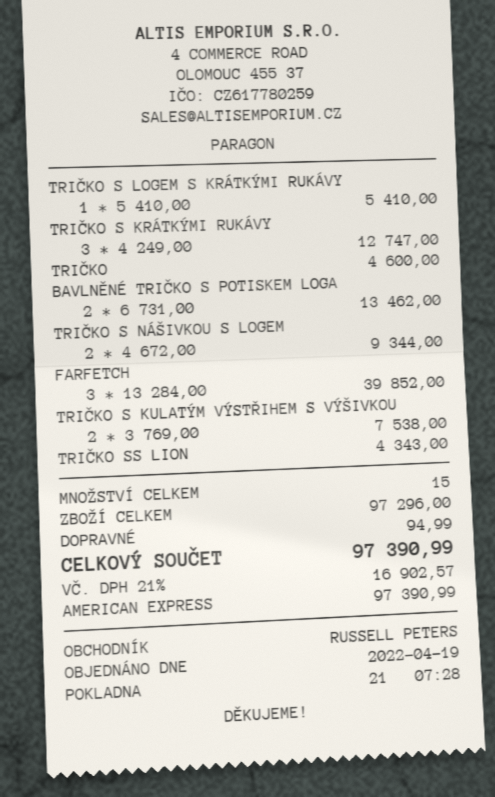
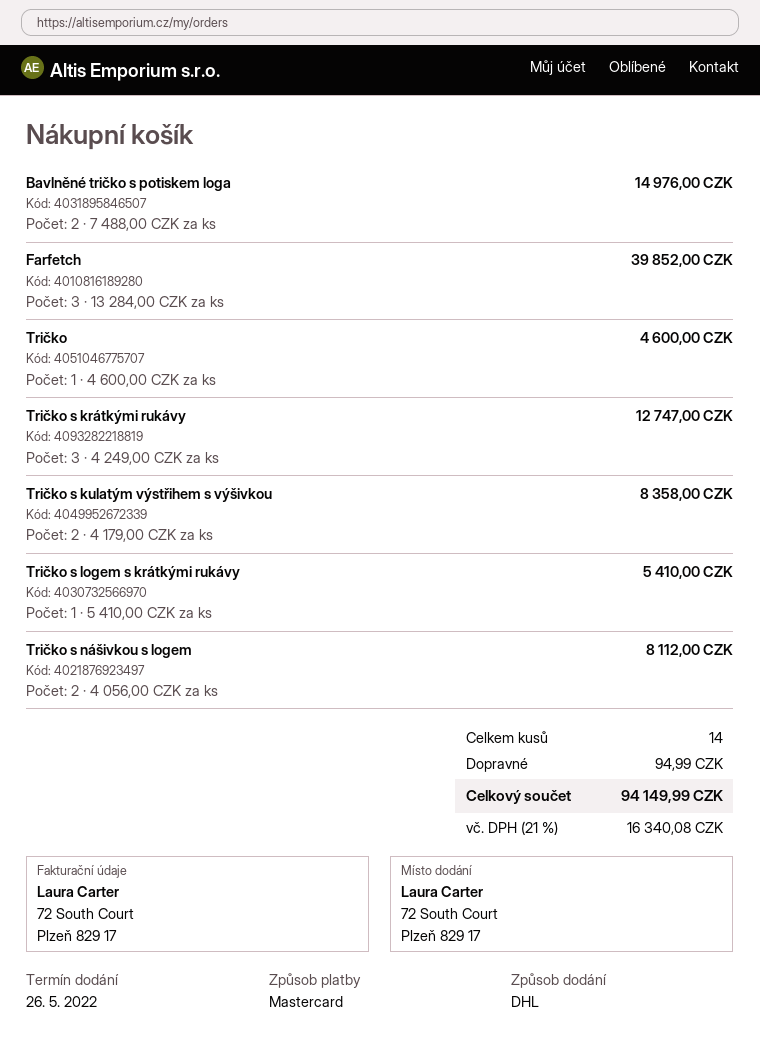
payment method: American Express -> Mastercard
BAVLNĚNÉ TRIČKO S POTISKEM LOGA: 2 x 6731.00 = 13462.00 -> 2 x 7488.00 = 14976.00
TRIČKO S NÁŠIVKOU S LOGEM: 2 x 4672.00 = 9344.00 -> 2 x 4056.00 = 8112.00
TRIČKO S KULATÝM VÝSTŘIHEM S VÝŠIVKOU: 2 x 3769.00 = 7538.00 -> 2 x 4179.00 = 8358.00
TRIČKO SS LION: 1 x 4343.00 = 4343.00 -> none
total quantity: 15 -> 14
tax: 21% = 16902.57 -> 21% = 16340.08
total: 97390.99 -> 94149.99

